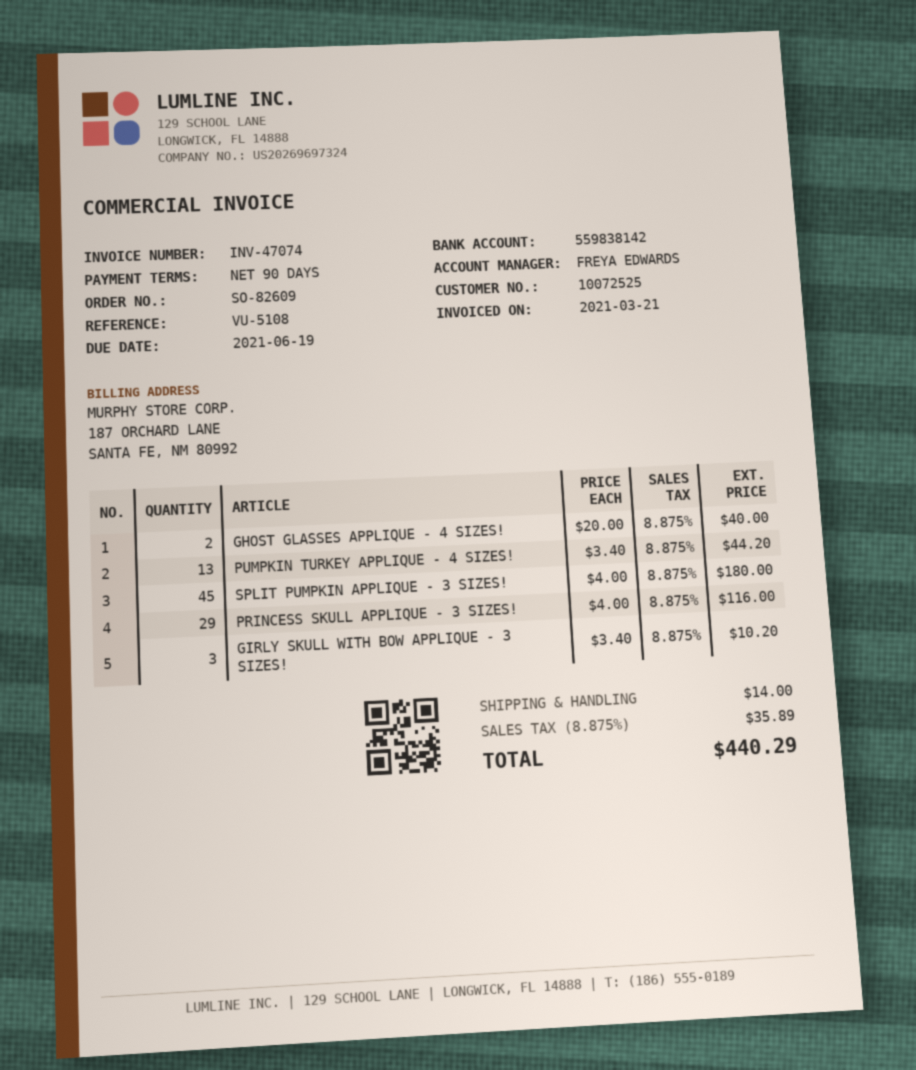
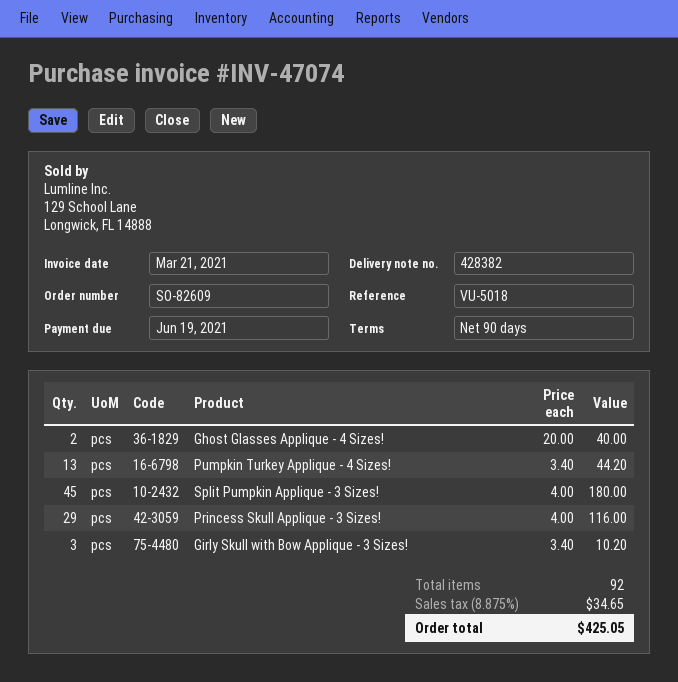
reference: VU-5108 -> VU-5018
shipping: 14.00 -> none
tax: 8.875% = 35.89 -> 8.875% = 34.65
total: 440.29 -> 425.05

